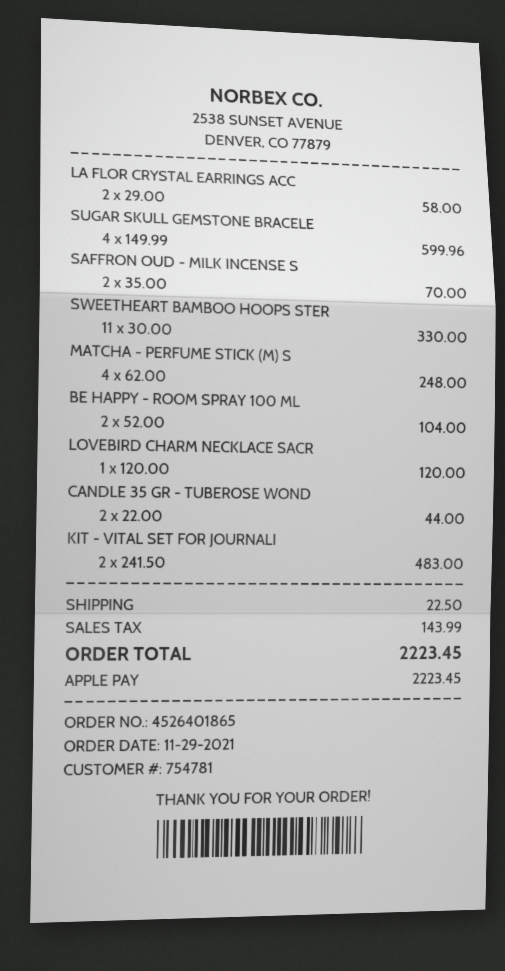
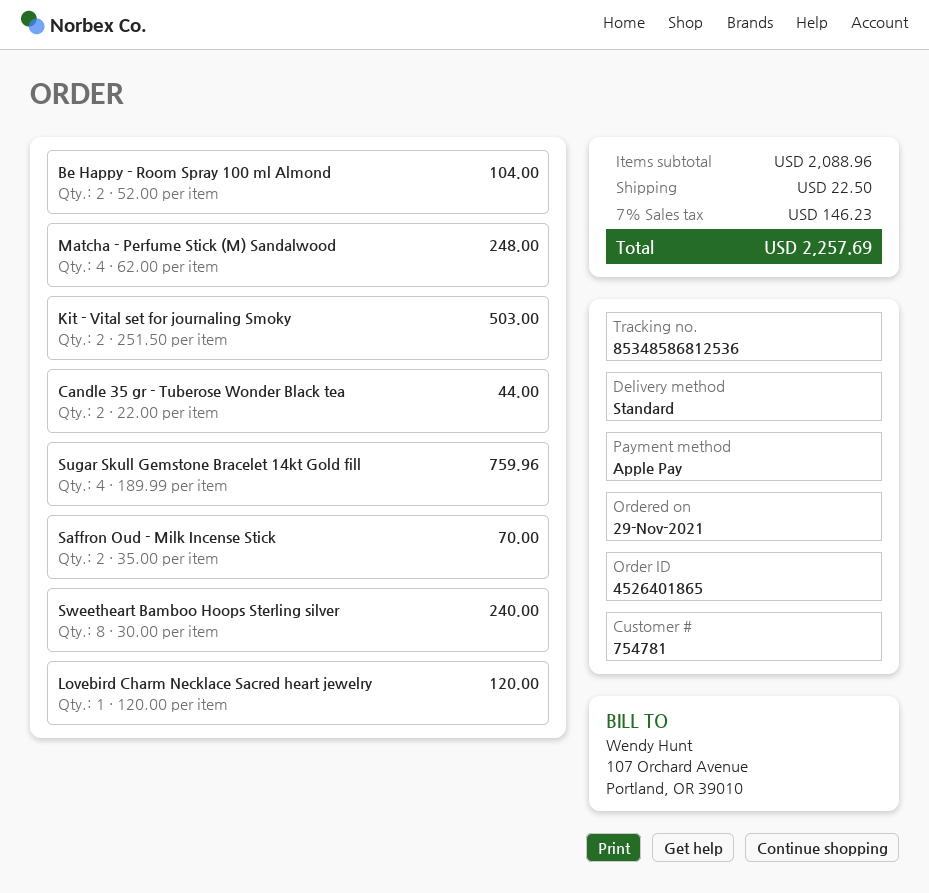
LA FLOR CRYSTAL EARRINGS ACC: 2 x 29.00 = 58.00 -> none
SUGAR SKULL GEMSTONE BRACELE: 4 x 149.99 = 599.96 -> 4 x 189.99 = 759.96
SWEETHEART BAMBOO HOOPS STER: 11 x 30.00 = 330.00 -> 8 x 30.00 = 240.00
KIT - VITAL SET FOR JOURNALI: 2 x 241.50 = 483.00 -> 2 x 251.50 = 503.00
tax: 143.99 -> 146.23
total: 2223.45 -> 2257.69

